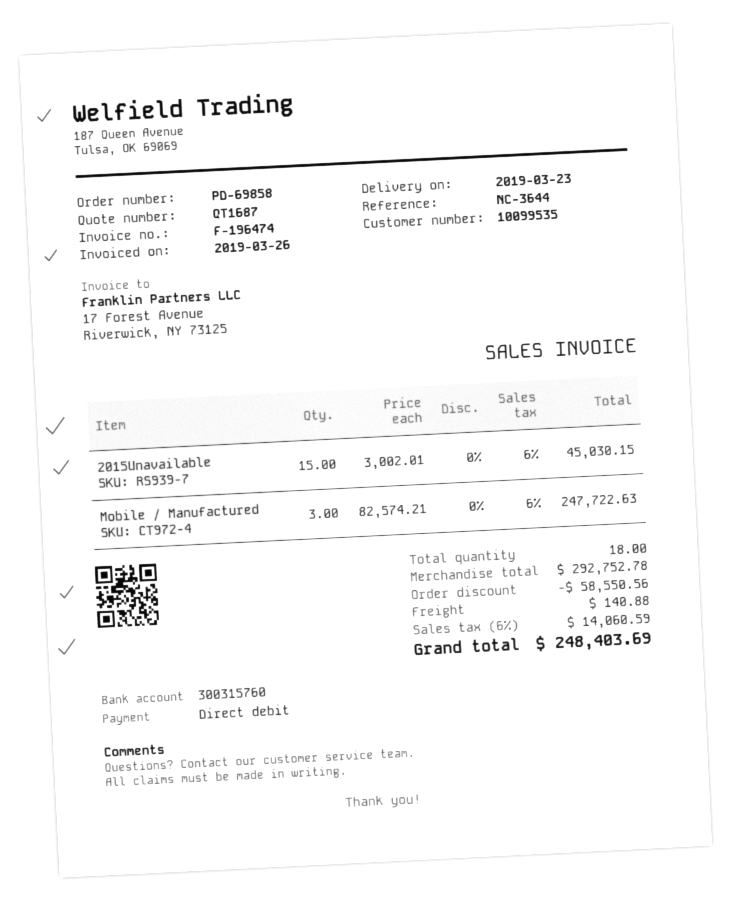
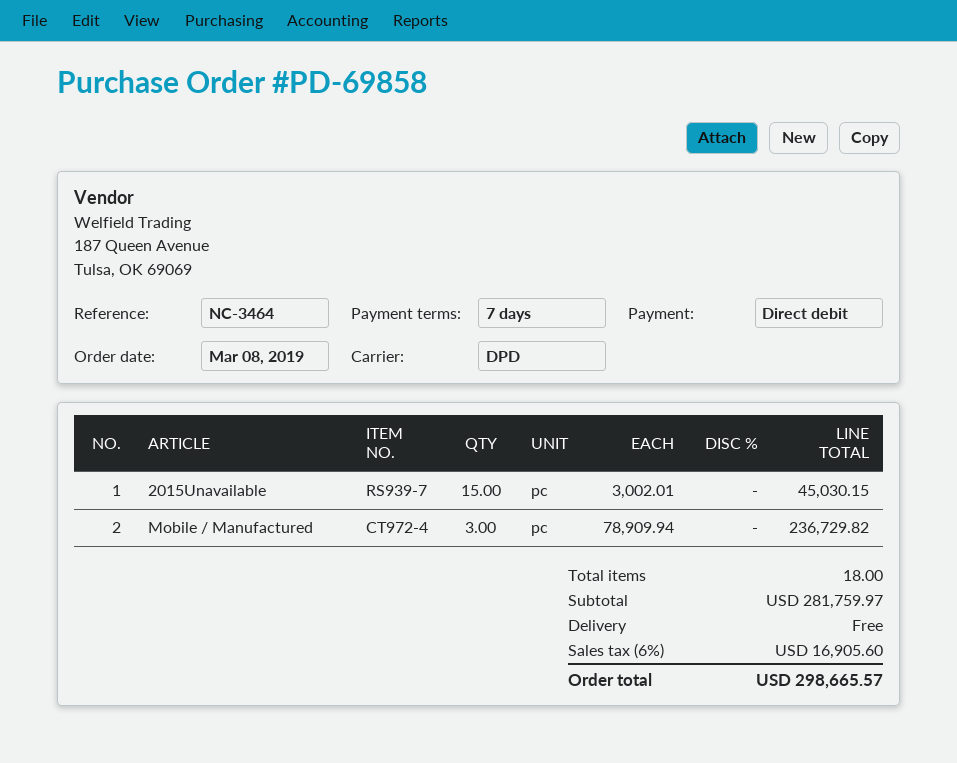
reference: NC-3644 -> NC-3464
Mobile / Manufactured: 3 x 82574.21 = 247722.63 -> 3 x 78909.94 = 236729.82
subtotal: 292752.78 -> 281759.97
discount: 58550.56 -> none
shipping: 140.88 -> 0.00
tax: 6% = 14060.59 -> 6% = 16905.60
total: 248403.69 -> 298665.57

